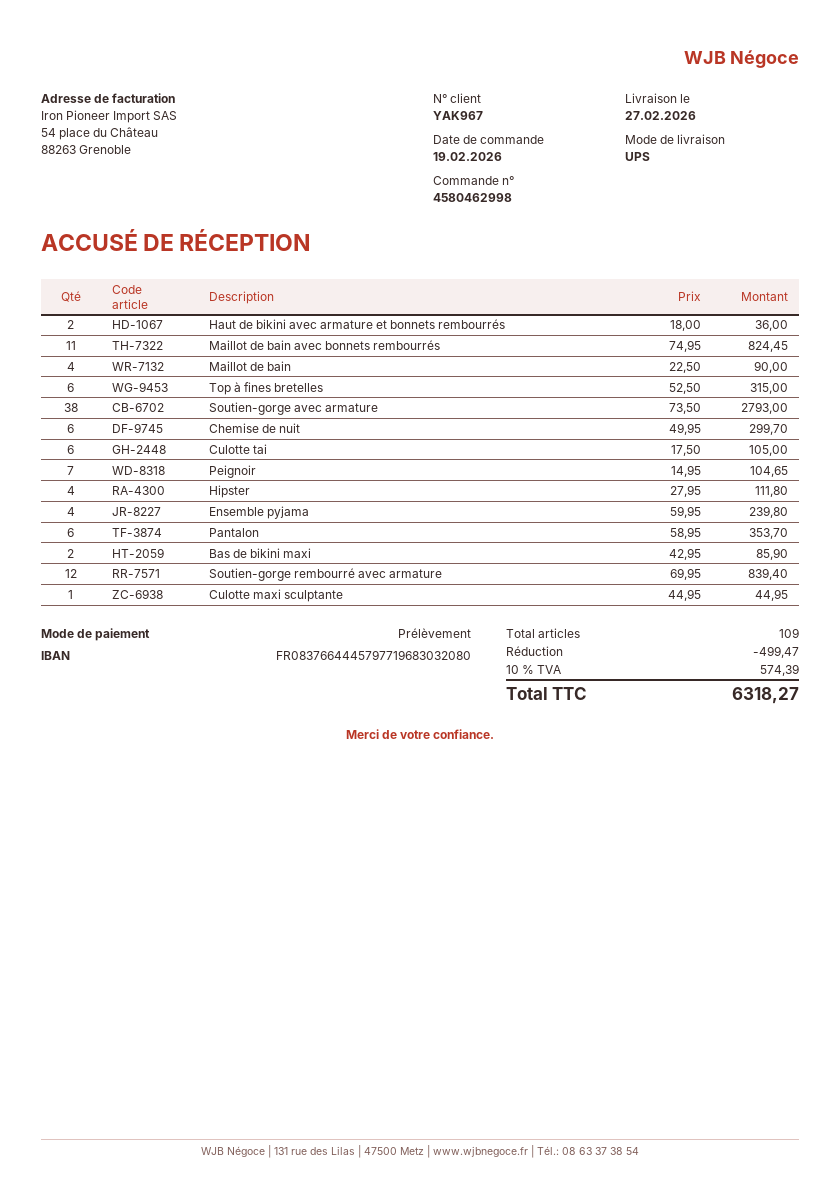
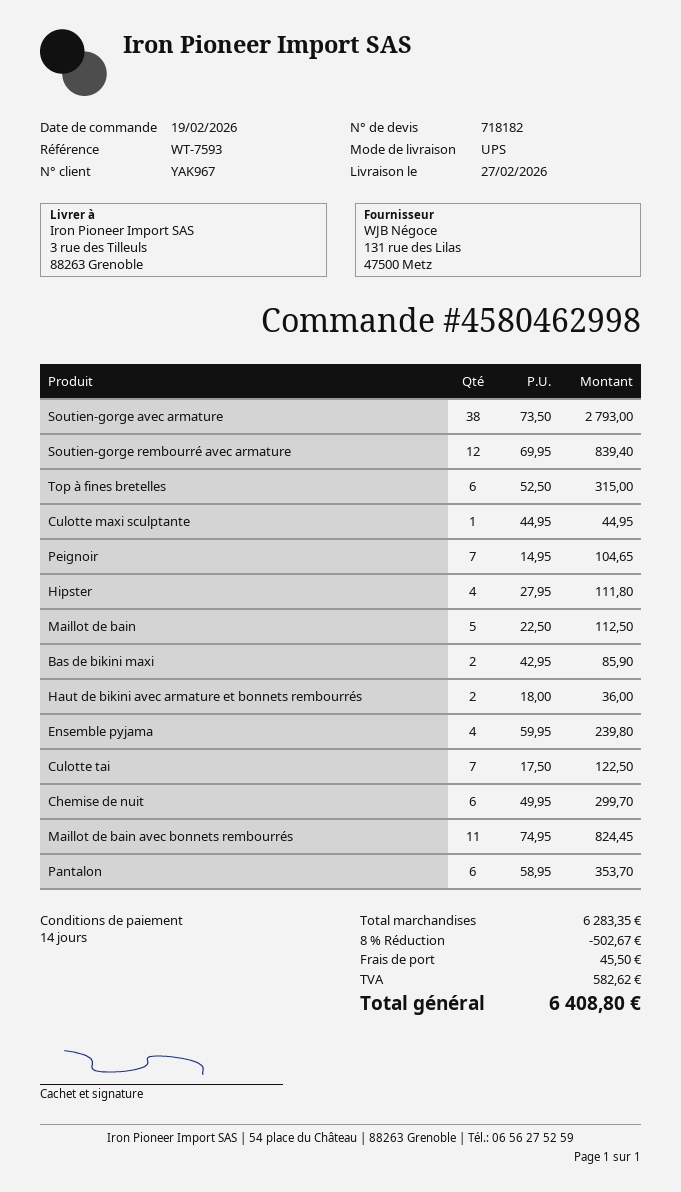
Maillot de bain: 4 x 22.50 = 90.00 -> 5 x 22.50 = 112.50
Culotte tai: 6 x 17.50 = 105.00 -> 7 x 17.50 = 122.50
discount: 499.47 -> 502.67
shipping: none -> 45.50
tax: 574.39 -> 582.62
total: 6318.27 -> 6408.80

